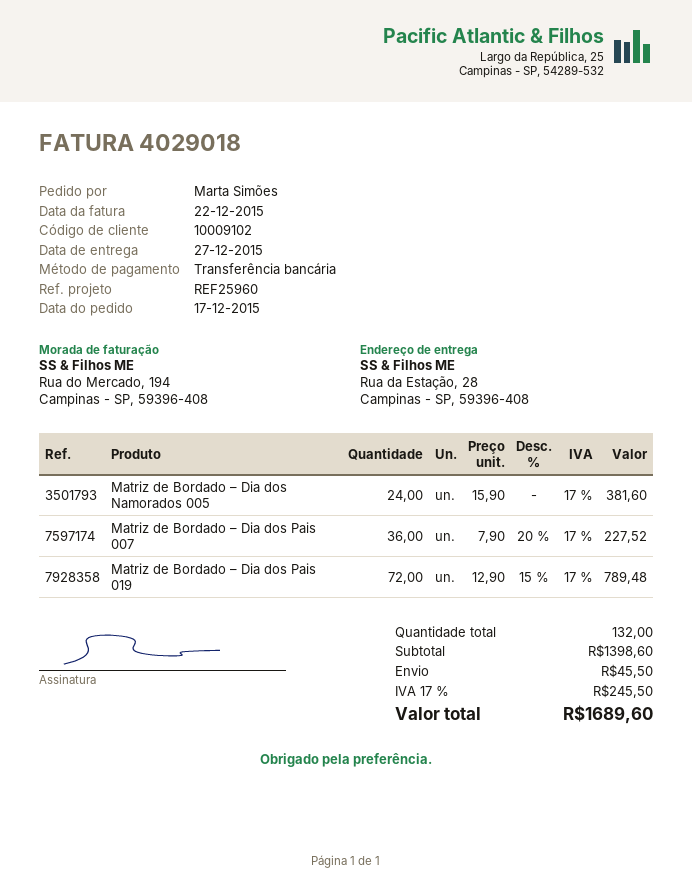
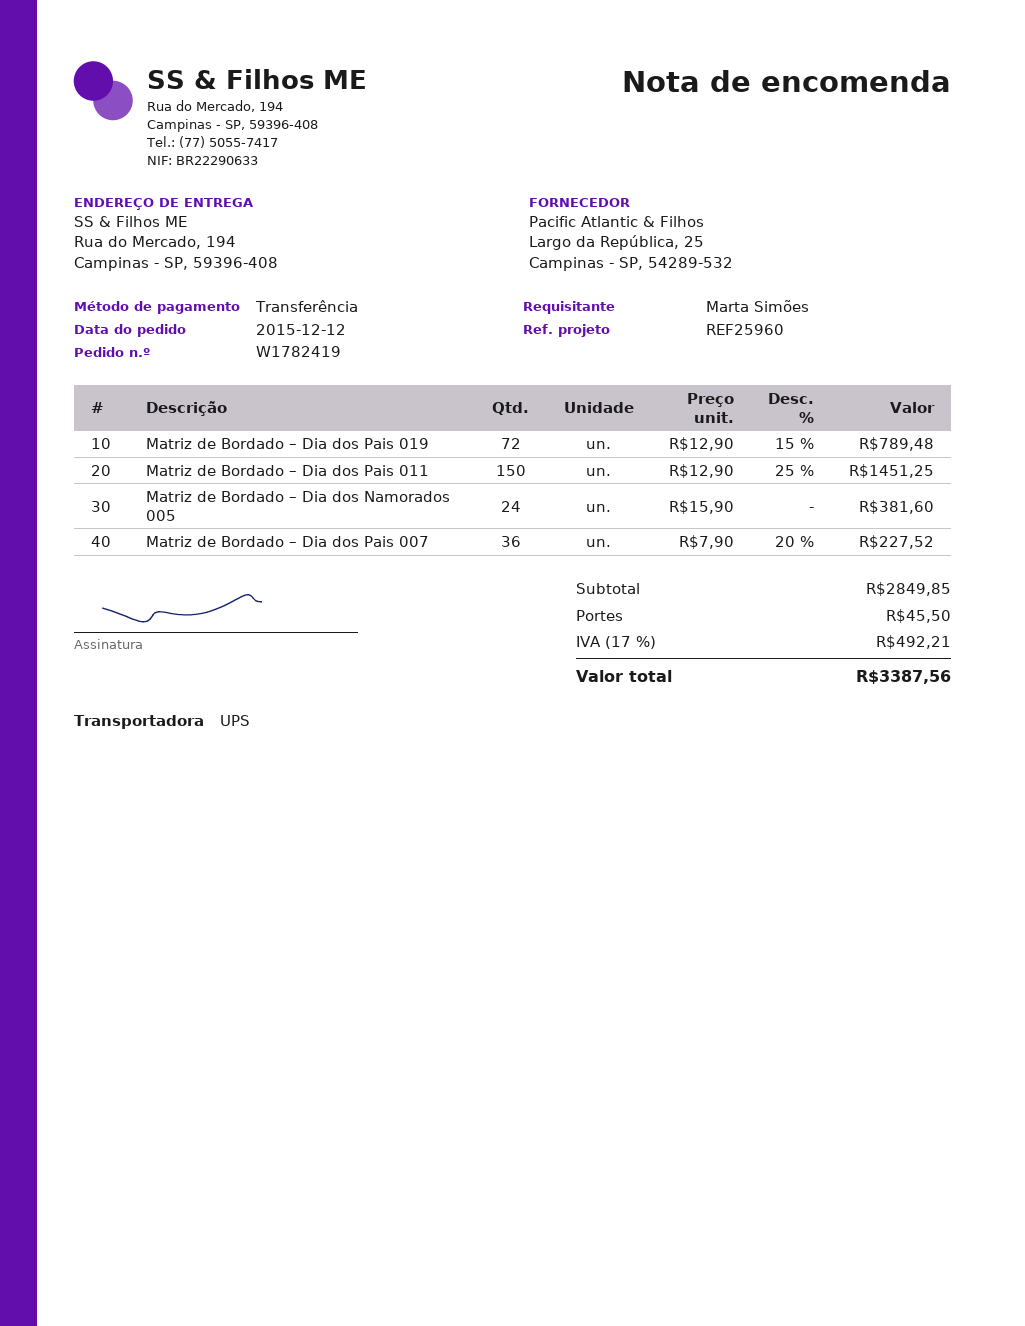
order date: 2015-12-17 -> 2015-12-12
ship to: Rua da Estação, 28, Campinas - SP, 59396-408 -> Rua do Mercado, 194, Campinas - SP, 59396-408
Matriz de Bordado – Dia dos Pais 011: none -> 150 x 12.90 - 25% = 1451.25
subtotal: 1398.60 -> 2849.85
tax: 17% = 245.50 -> 17% = 492.21
total: 1689.60 -> 3387.56

